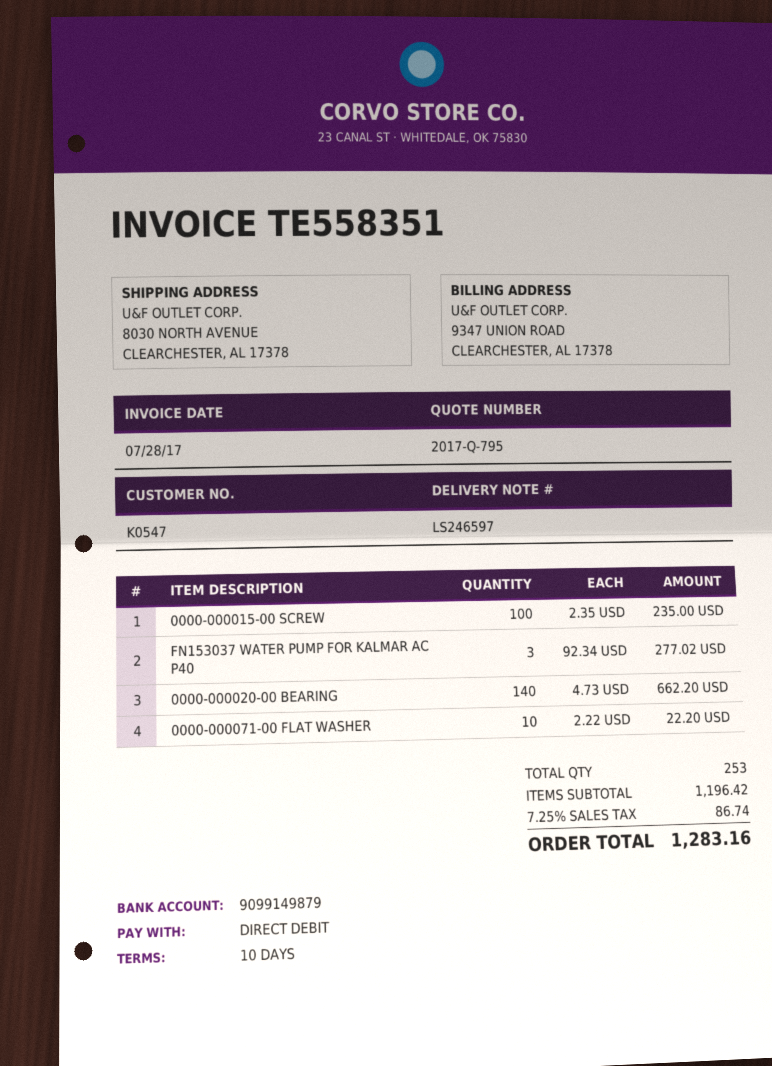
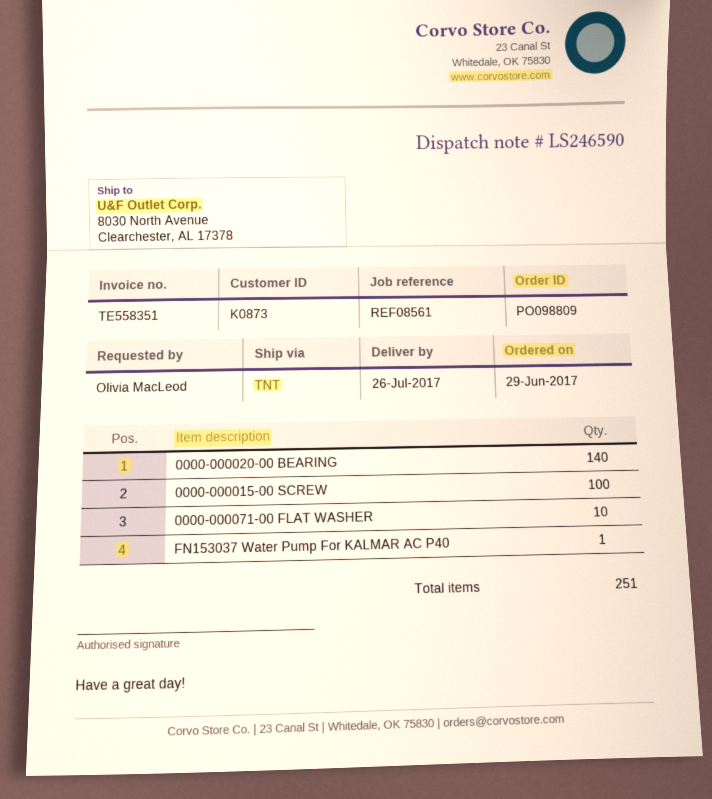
delivery note number: LS246597 -> LS246590
customer number: K0547 -> K0873
FN153037 WATER PUMP FOR KALMAR AC P40: 3 -> 1
total quantity: 253 -> 251

